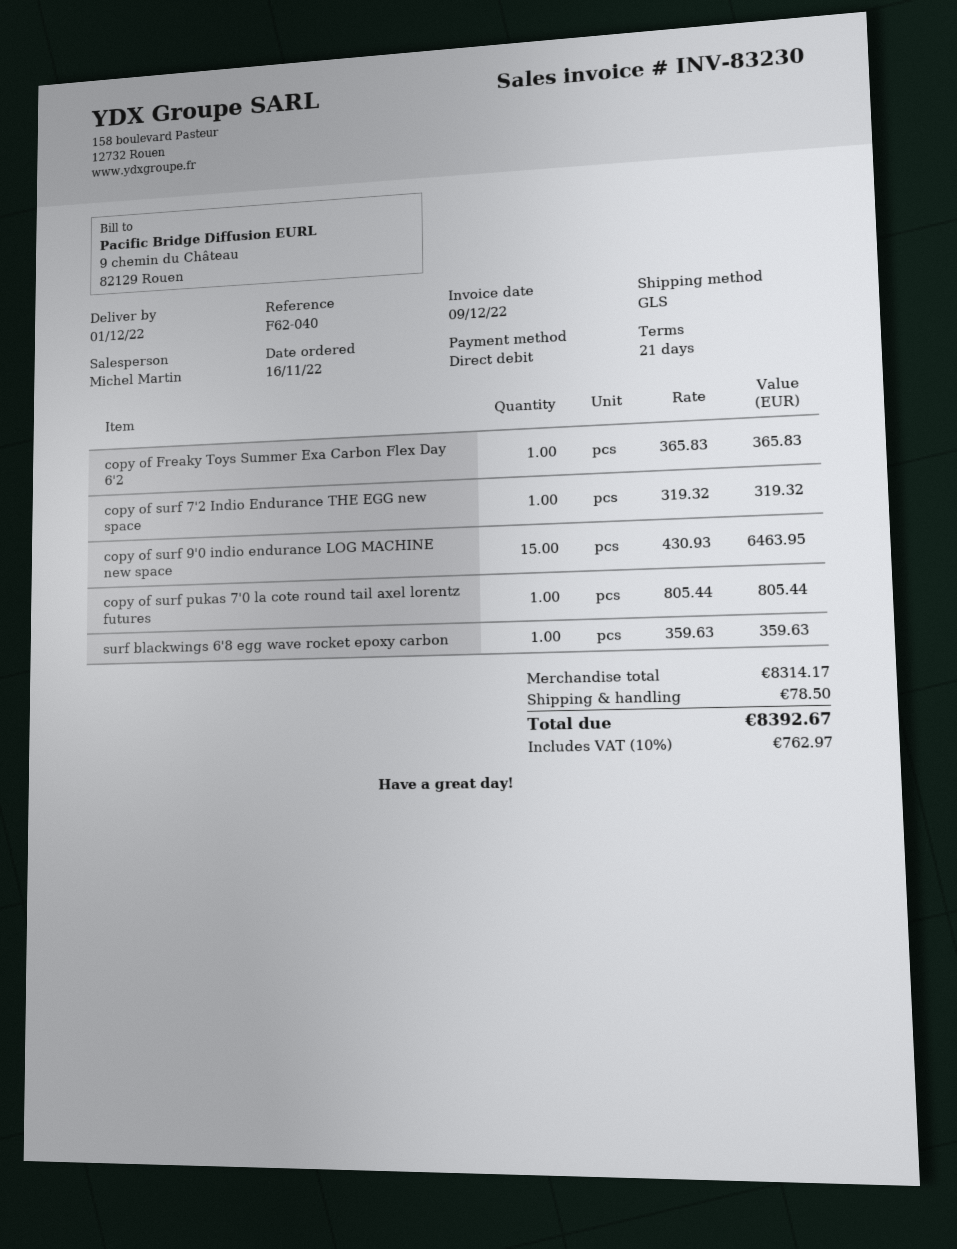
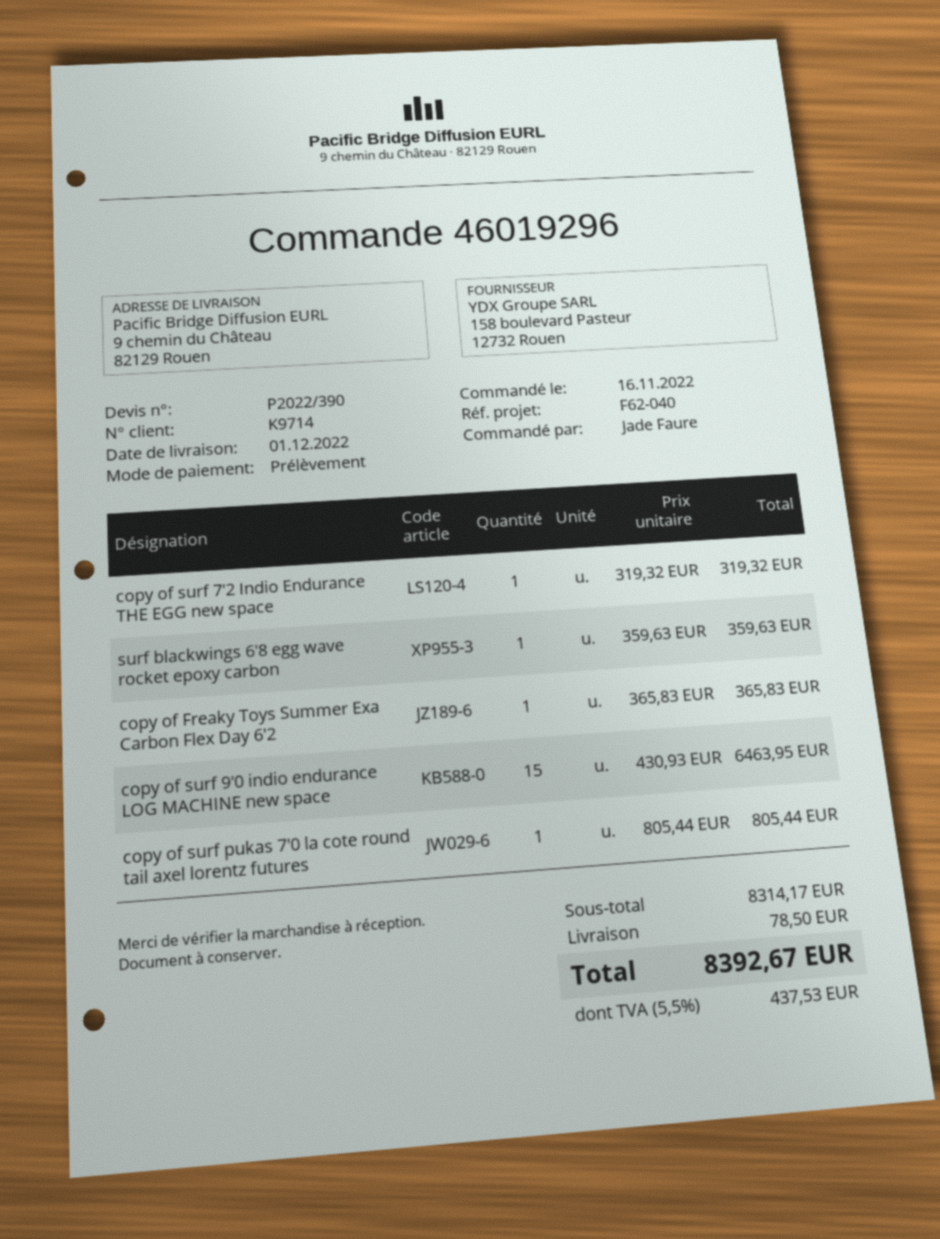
tax: 10% = 762.97 -> 5.5% = 437.53

